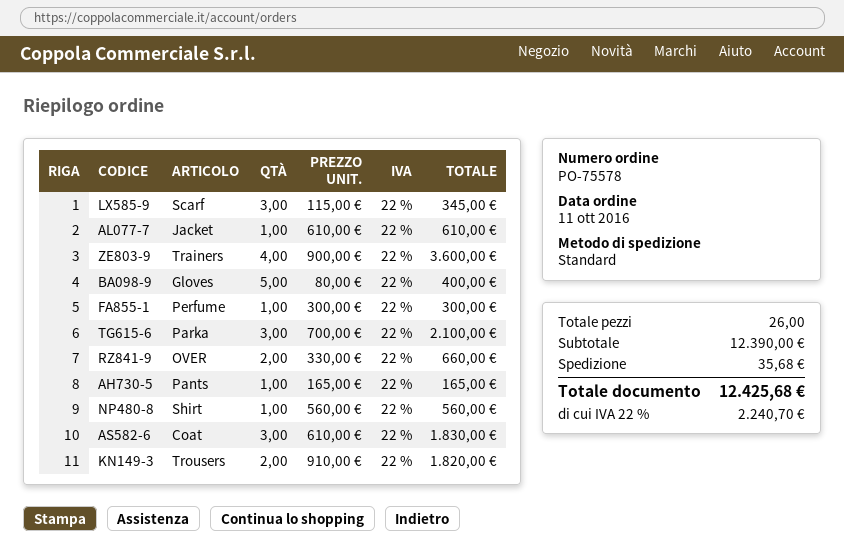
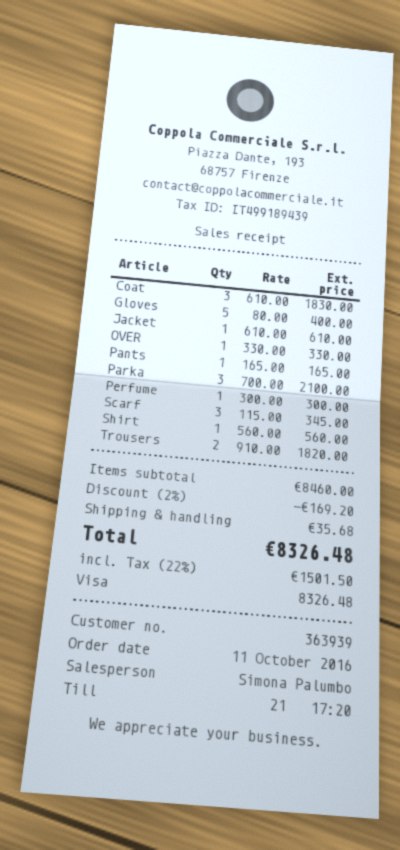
Trainers: 4 x 900.00 = 3600.00 -> none
OVER: 2 x 330.00 = 660.00 -> 1 x 330.00 = 330.00
subtotal: 12390.00 -> 8460.00
discount: none -> 2% = 169.20
tax: 22% = 2240.70 -> 22% = 1501.50
total: 12425.68 -> 8326.48

